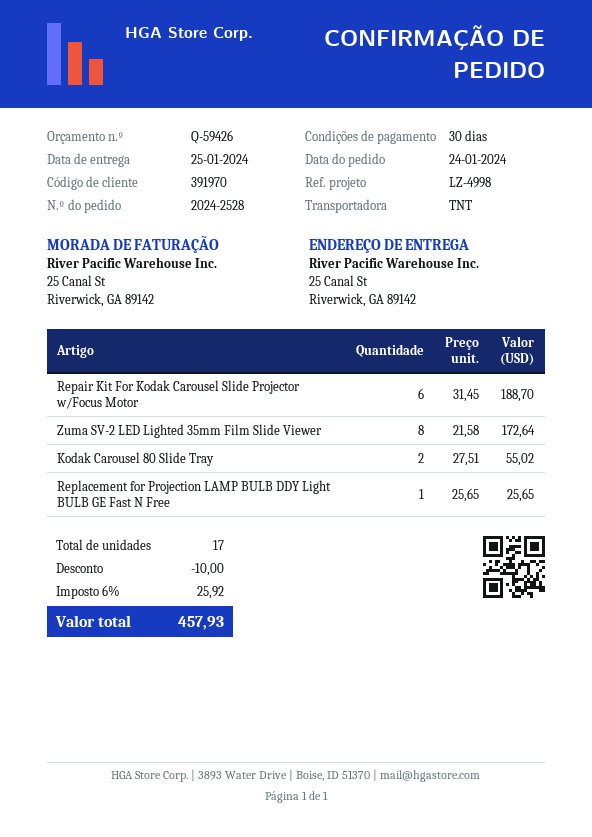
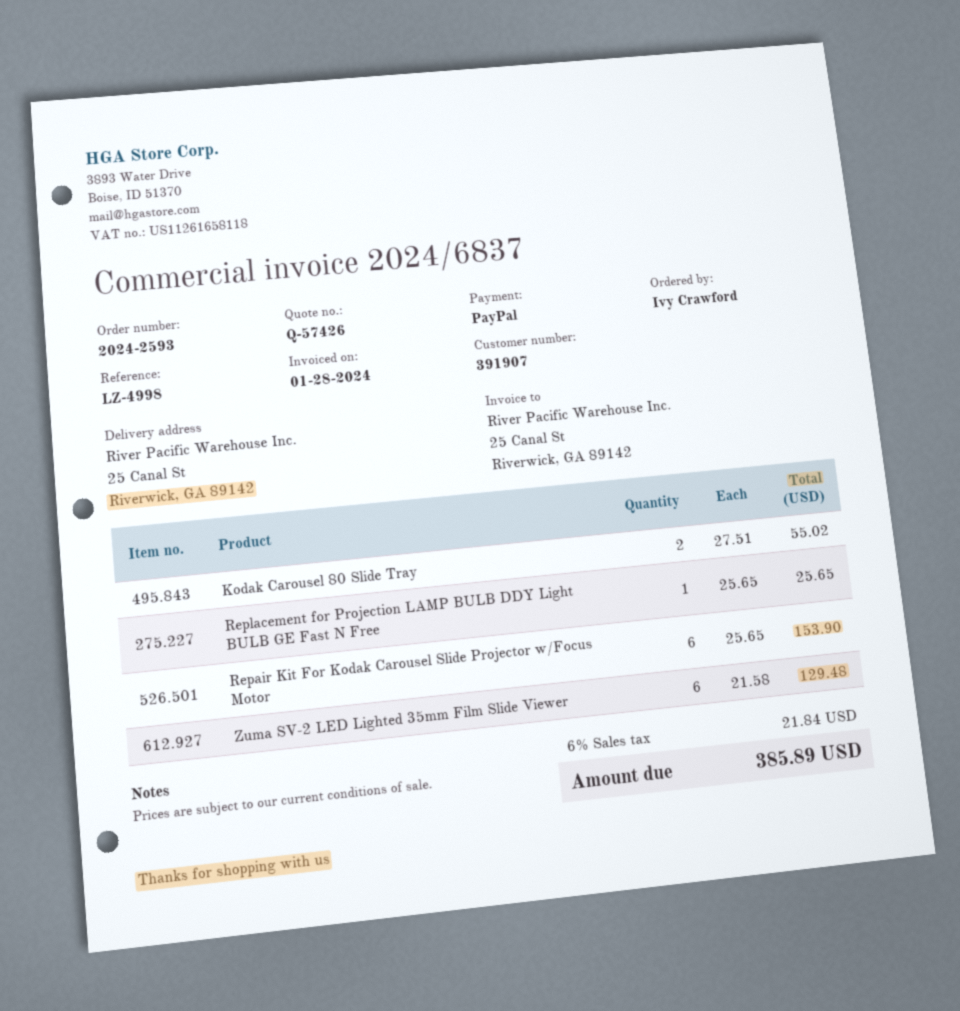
quote number: Q-59426 -> Q-57426
order number: 2024-2528 -> 2024-2593
customer number: 391970 -> 391907
Repair Kit For Kodak Carousel Slide Projector w/Focus Motor: 6 x 31.45 = 188.70 -> 6 x 25.65 = 153.90
Zuma SV-2 LED Lighted 35mm Film Slide Viewer: 8 x 21.58 = 172.64 -> 6 x 21.58 = 129.48
discount: 10.00 -> none
tax: 6% = 25.92 -> 6% = 21.84
total: 457.93 -> 385.89

